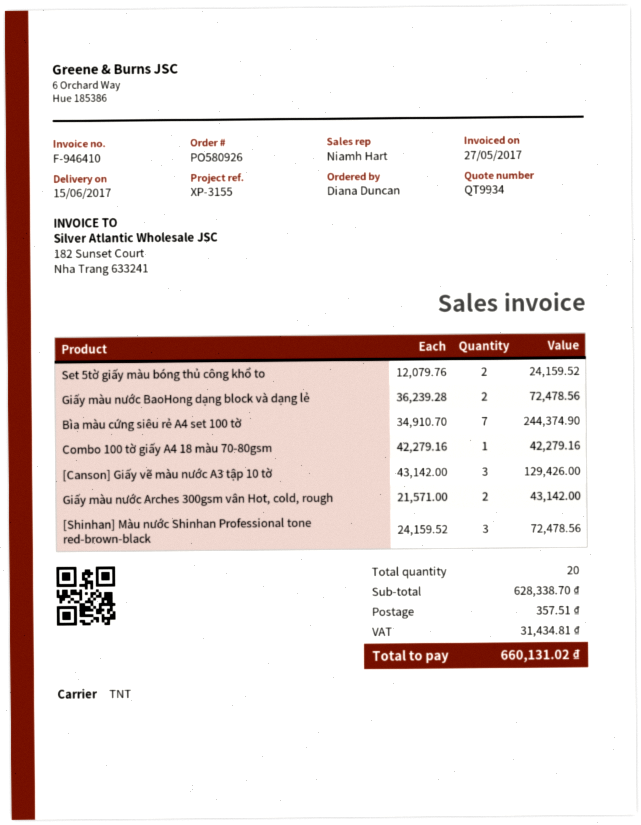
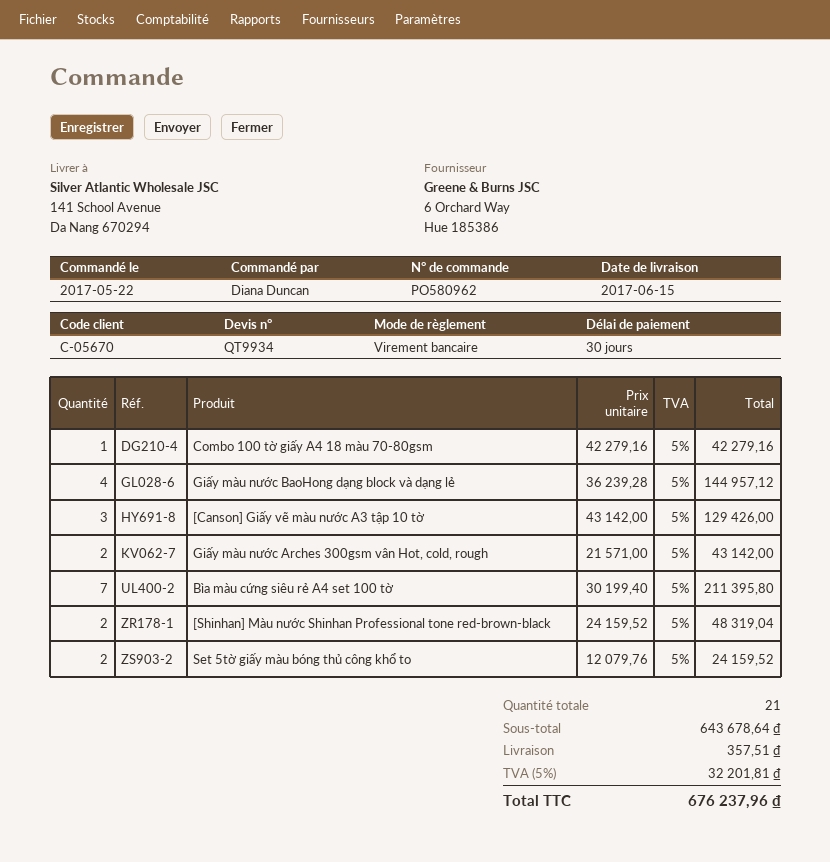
order number: PO580926 -> PO580962
Giấy màu nước BaoHong dạng block và dạng lẻ: 2 x 36239.28 = 72478.56 -> 4 x 36239.28 = 144957.12
Bìa màu cứng siêu rẻ A4 set 100 tờ: 7 x 34910.70 = 244374.90 -> 7 x 30199.40 = 211395.80
[Shinhan] Màu nước Shinhan Professional tone red-brown-black: 3 x 24159.52 = 72478.56 -> 2 x 24159.52 = 48319.04
total quantity: 20 -> 21
subtotal: 628338.70 -> 643678.64
tax: 31434.81 -> 32201.81
total: 660131.02 -> 676237.96

